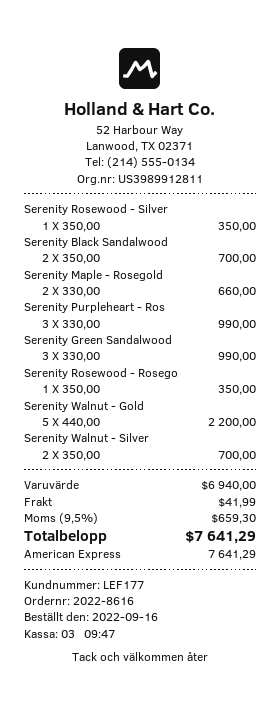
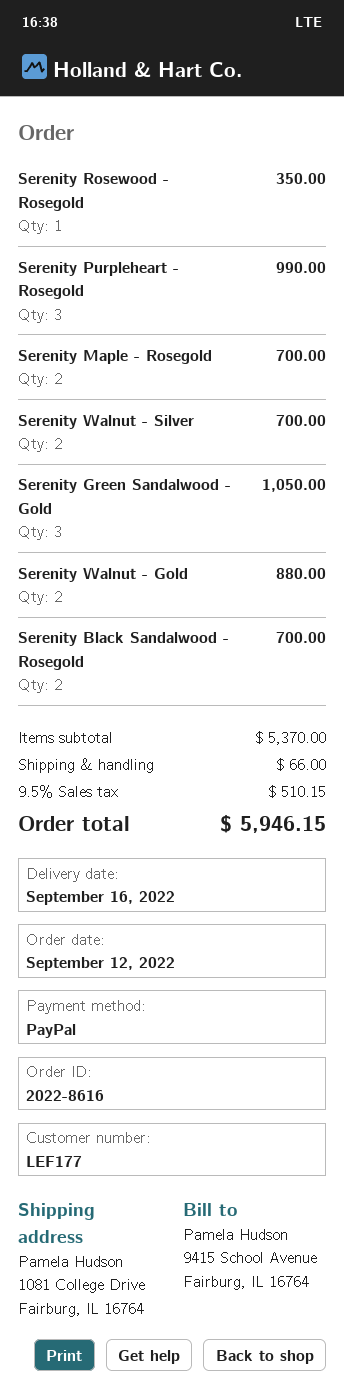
order date: 2022-09-16 -> 2022-09-12
payment method: American Express -> PayPal
Serenity Rosewood - Silver: 1 for 350.00 -> none
Serenity Maple - Rosegold: 2 for 660.00 -> 2 for 700.00
Serenity Green Sandalwood: 3 for 990.00 -> 3 for 1050.00
Serenity Walnut - Gold: 5 for 2200.00 -> 2 for 880.00
subtotal: 6940.00 -> 5370.00
shipping: 41.99 -> 66.00
tax: 9.5% = 659.30 -> 9.5% = 510.15
total: 7641.29 -> 5946.15

